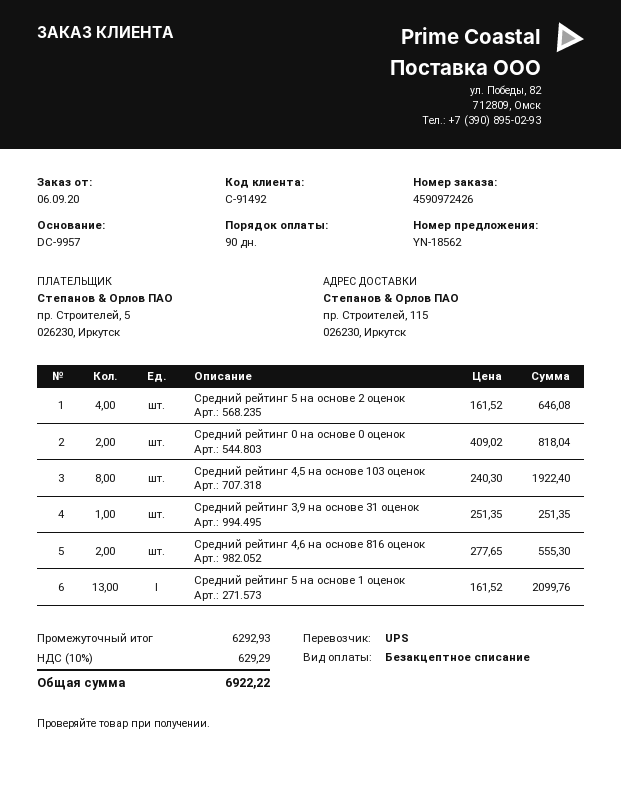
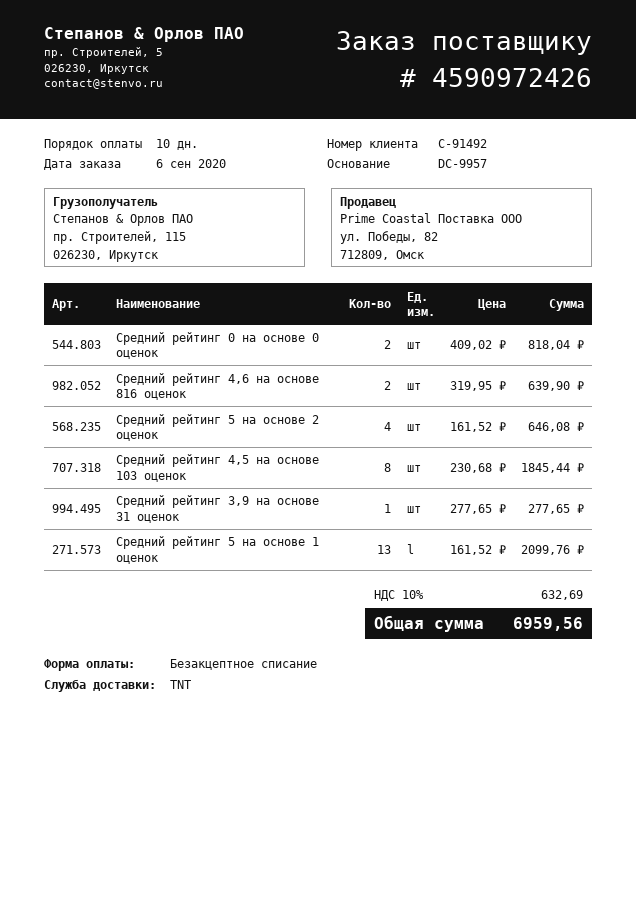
payment terms: 90 days -> 10 days
shipping method: UPS -> TNT
Средний рейтинг 4,5 на основе 103 оценок: 8 x 240.30 = 1922.40 -> 8 x 230.68 = 1845.44
Средний рейтинг 3,9 на основе 31 оценок: 1 x 251.35 = 251.35 -> 1 x 277.65 = 277.65
Средний рейтинг 4,6 на основе 816 оценок: 2 x 277.65 = 555.30 -> 2 x 319.95 = 639.90
tax: 10% = 629.29 -> 10% = 632.69
total: 6922.22 -> 6959.56

